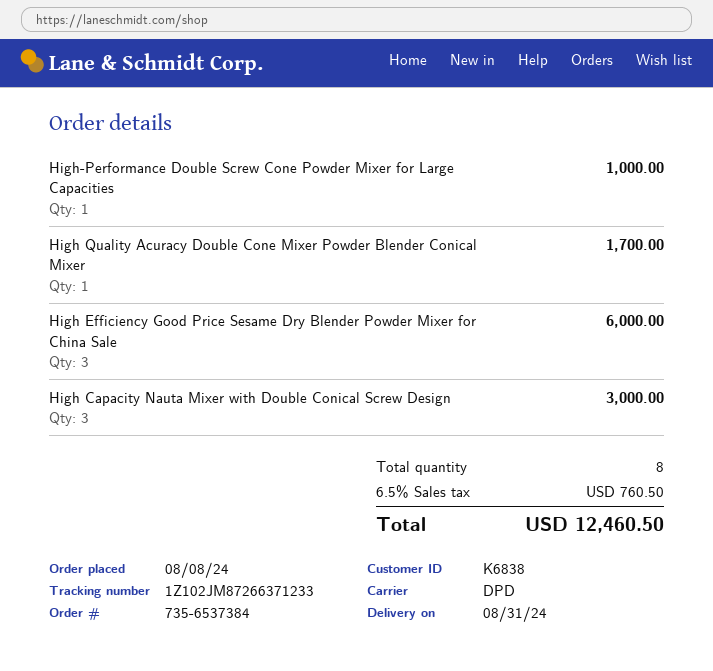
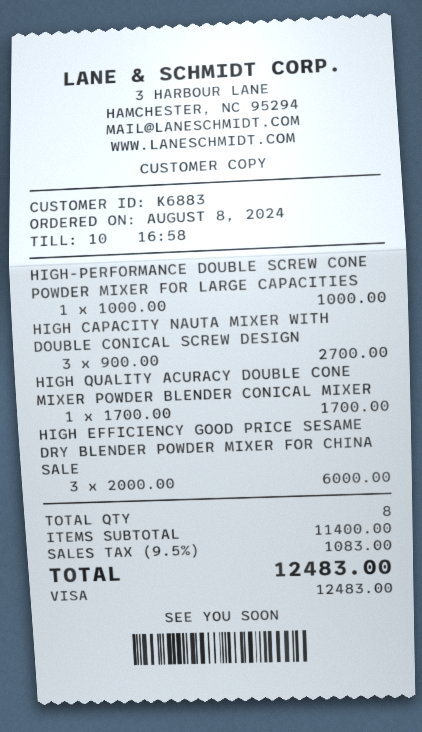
customer number: K6838 -> K6883
High Capacity Nauta Mixer with Double Conical Screw Design: 3 for 3000.00 -> 3 for 2700.00
tax: 6.5% = 760.50 -> 9.5% = 1083.00
total: 12460.50 -> 12483.00

